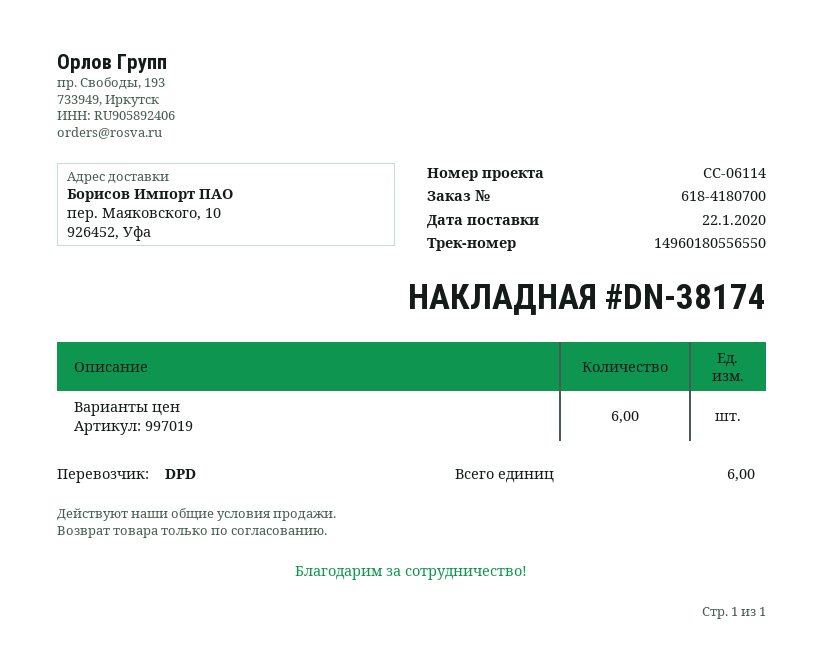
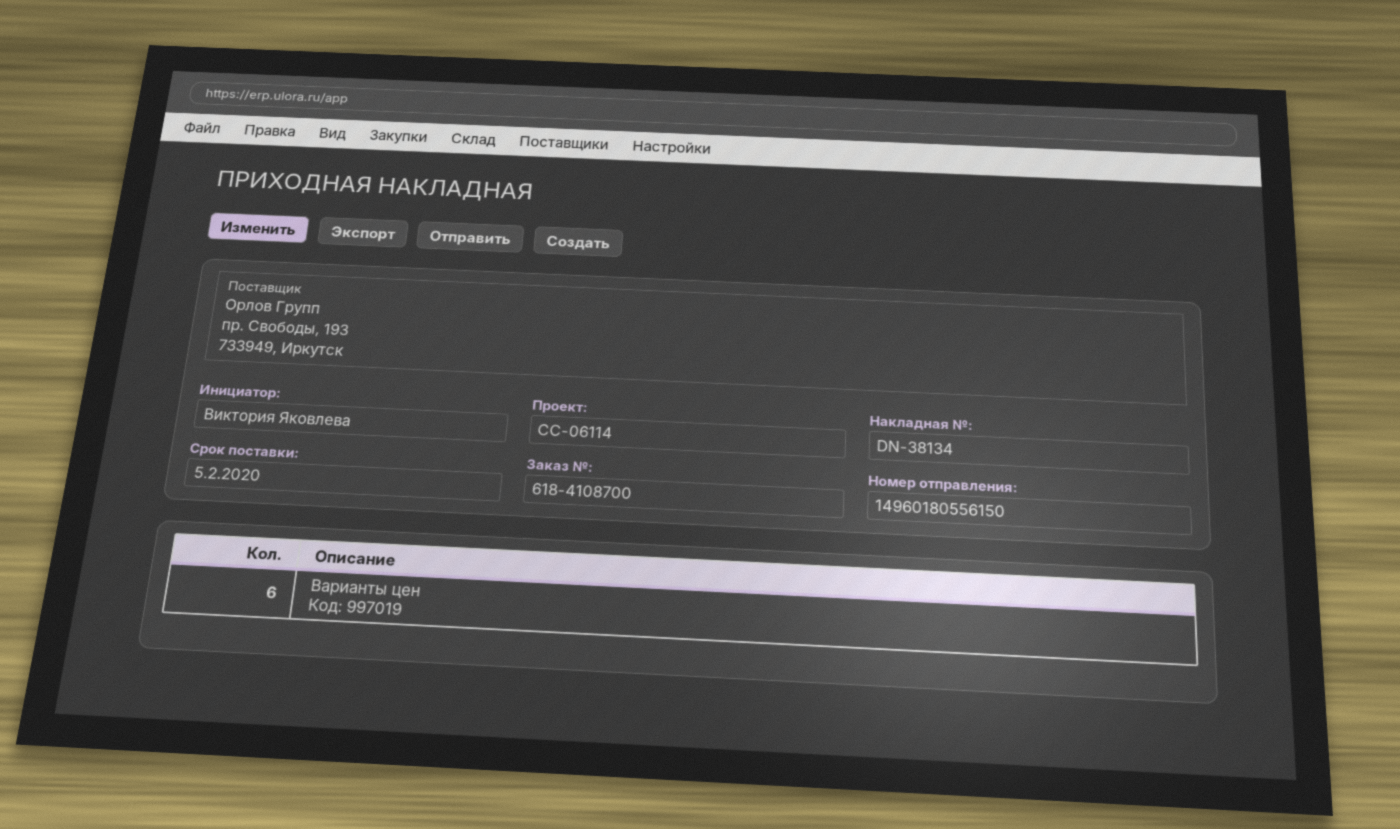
order number: 618-4180700 -> 618-4108700
delivery note number: DN-38174 -> DN-38134
delivery date: 2020-01-22 -> 2020-02-05
tracking number: 14960180556550 -> 14960180556150

